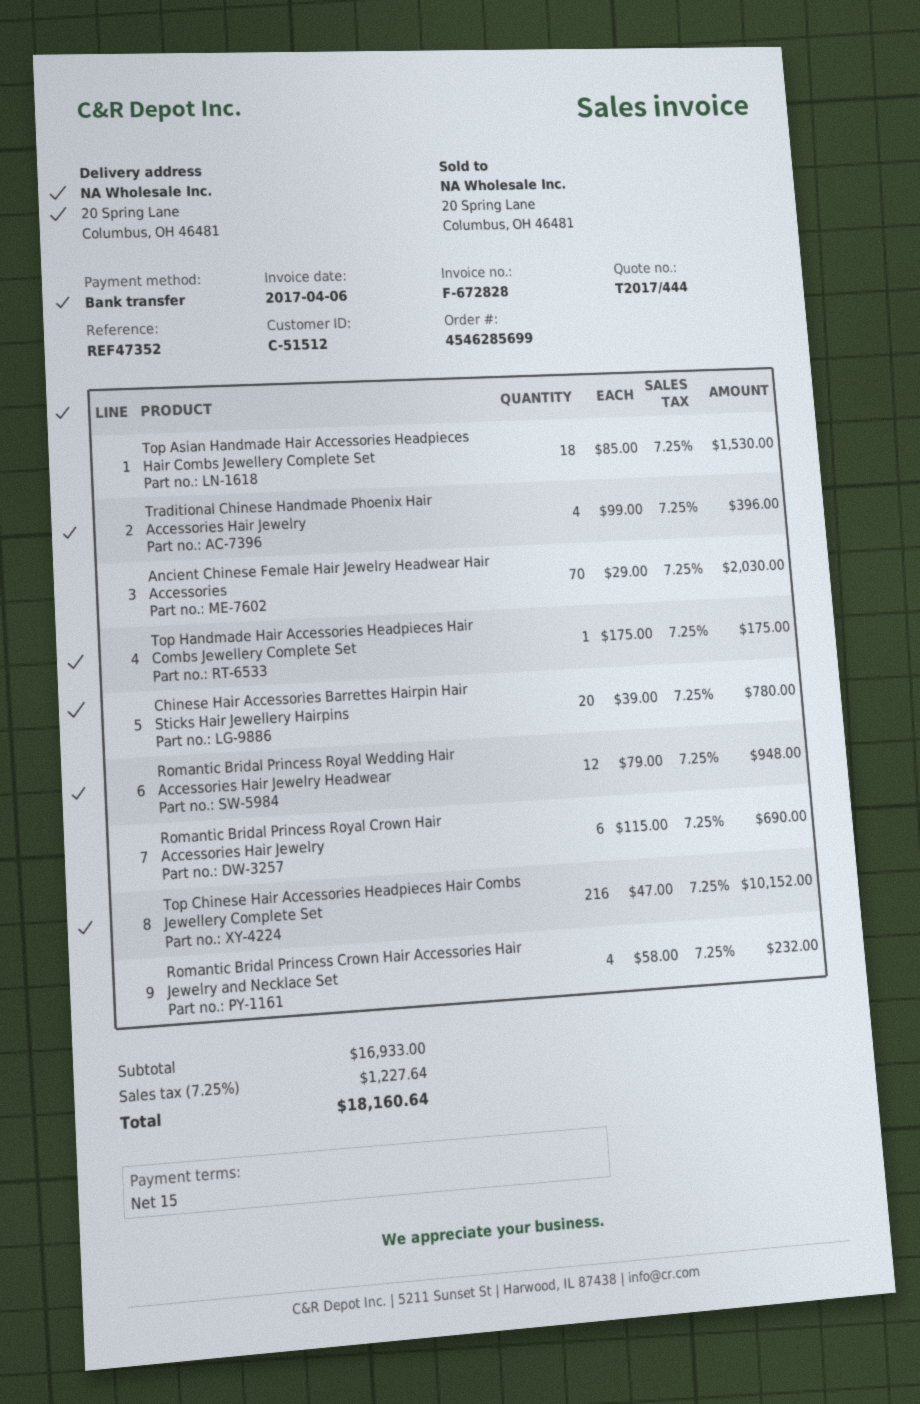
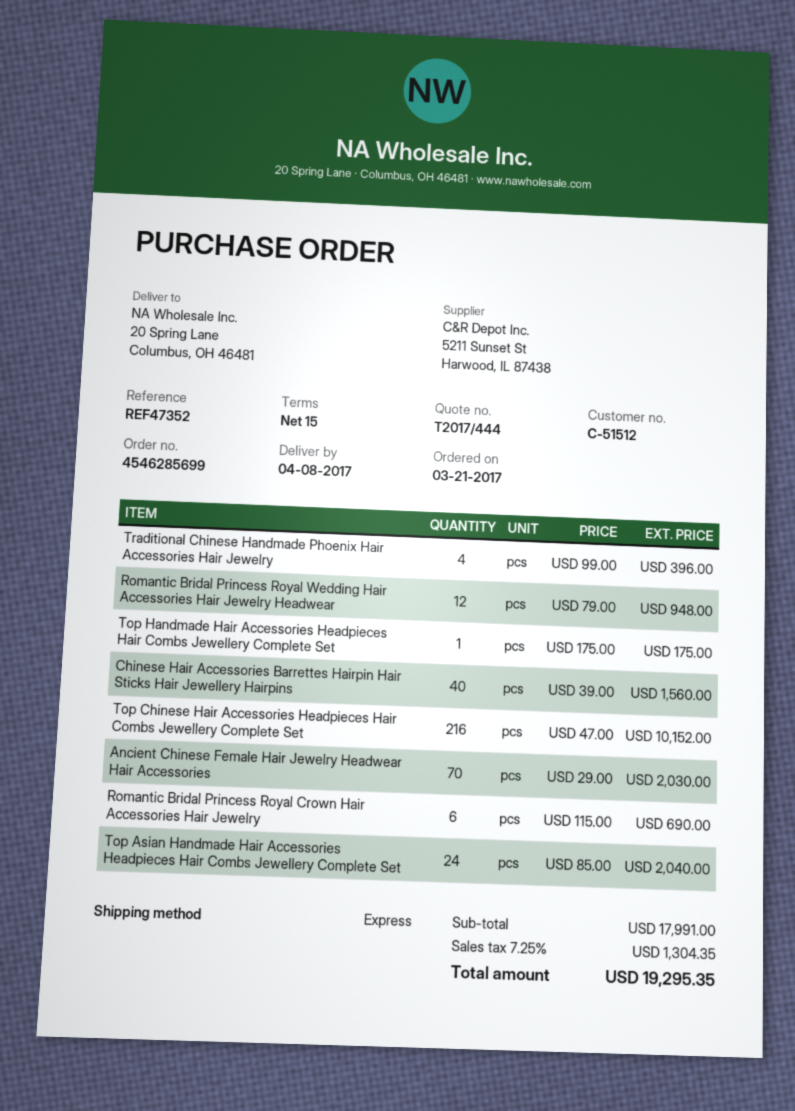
Top Asian Handmade Hair Accessories Headpieces Hair Combs Jewellery Complete Set: 18 x 85.00 = 1530.00 -> 24 x 85.00 = 2040.00
Chinese Hair Accessories Barrettes Hairpin Hair Sticks Hair Jewellery Hairpins: 20 x 39.00 = 780.00 -> 40 x 39.00 = 1560.00
Romantic Bridal Princess Crown Hair Accessories Hair Jewelry and Necklace Set: 4 x 58.00 = 232.00 -> none
subtotal: 16933.00 -> 17991.00
tax: 7.25% = 1227.64 -> 7.25% = 1304.35
total: 18160.64 -> 19295.35

